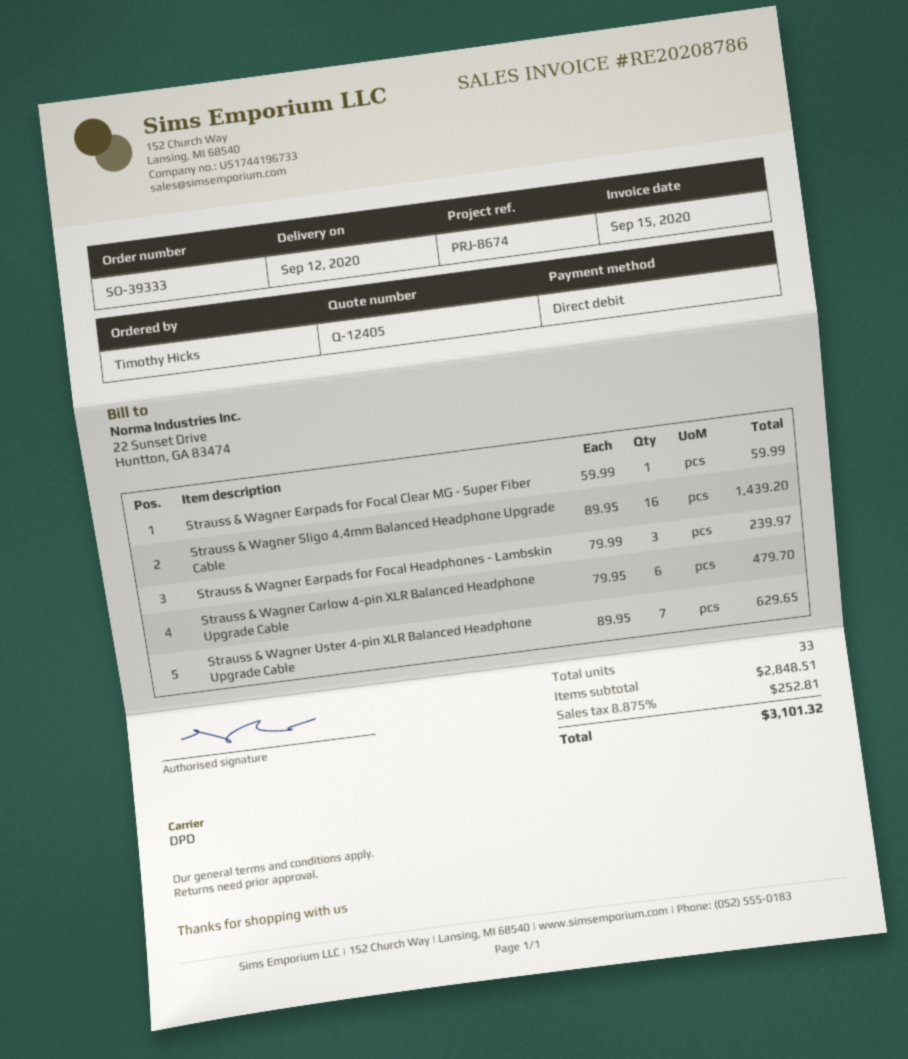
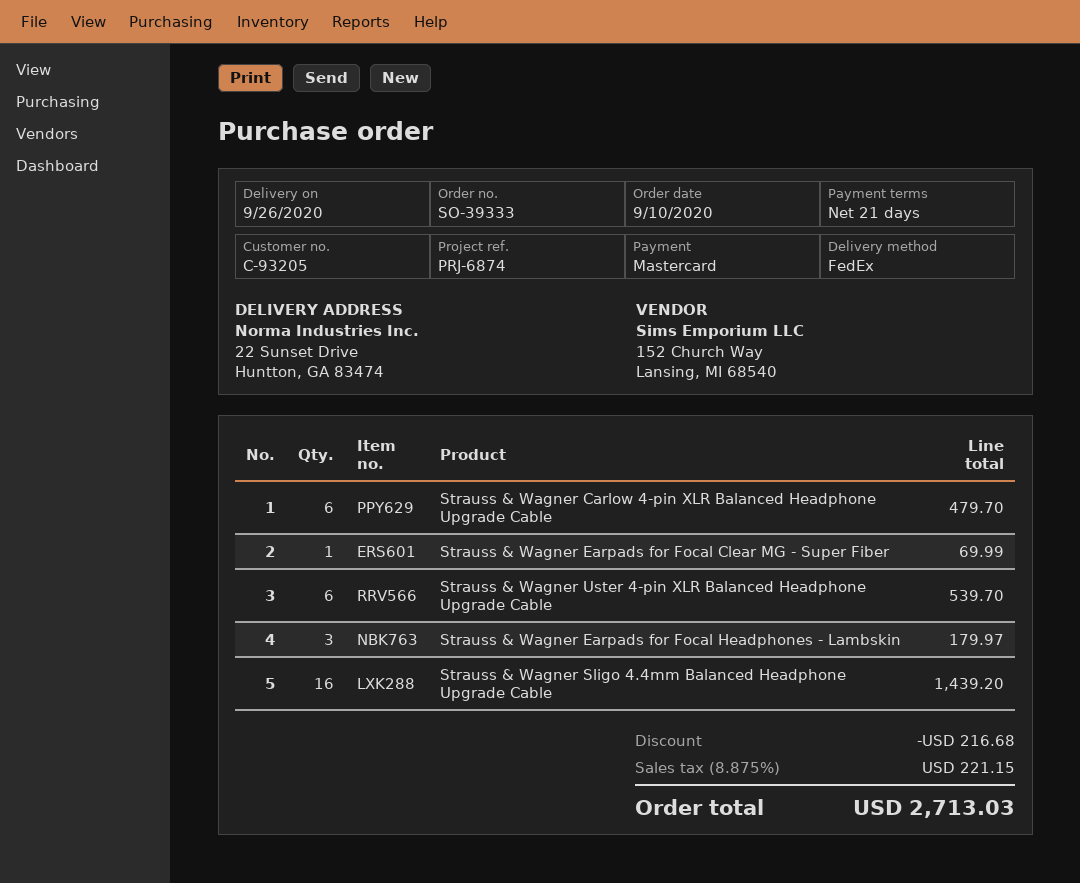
delivery date: 2020-09-12 -> 2020-09-26
reference: PRJ-8674 -> PRJ-6874
payment method: direct debit -> Mastercard
shipping method: DPD -> FedEx
Strauss & Wagner Earpads for Focal Clear MG - Super Fiber: 1 for 59.99 -> 1 for 69.99
Strauss & Wagner Earpads for Focal Headphones - Lambskin: 3 for 239.97 -> 3 for 179.97
Strauss & Wagner Uster 4-pin XLR Balanced Headphone Upgrade Cable: 7 for 629.65 -> 6 for 539.70
discount: none -> 216.68
tax: 8.875% = 252.81 -> 8.875% = 221.15
total: 3101.32 -> 2713.03

